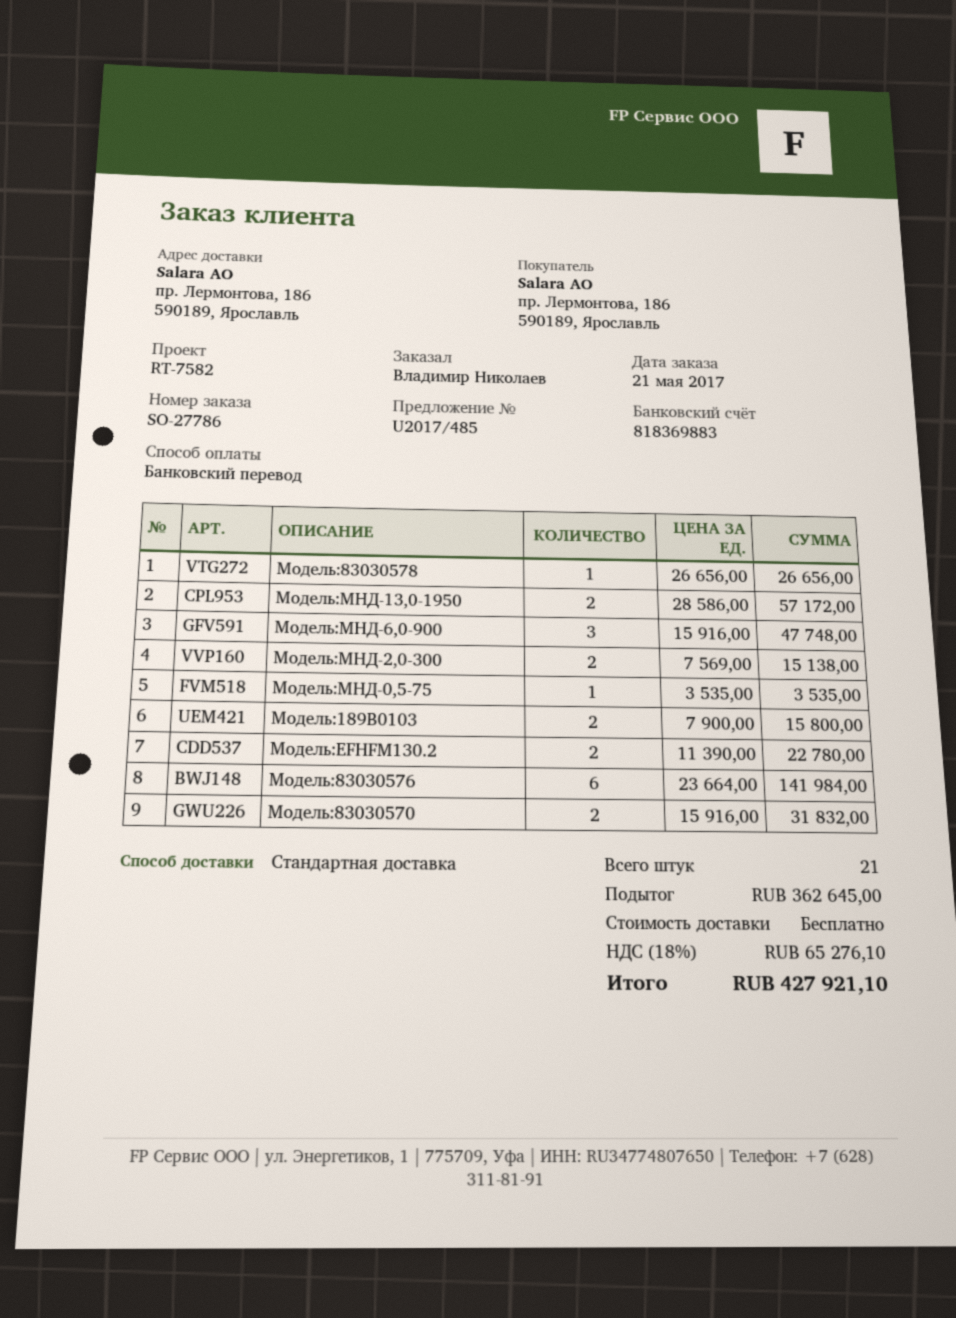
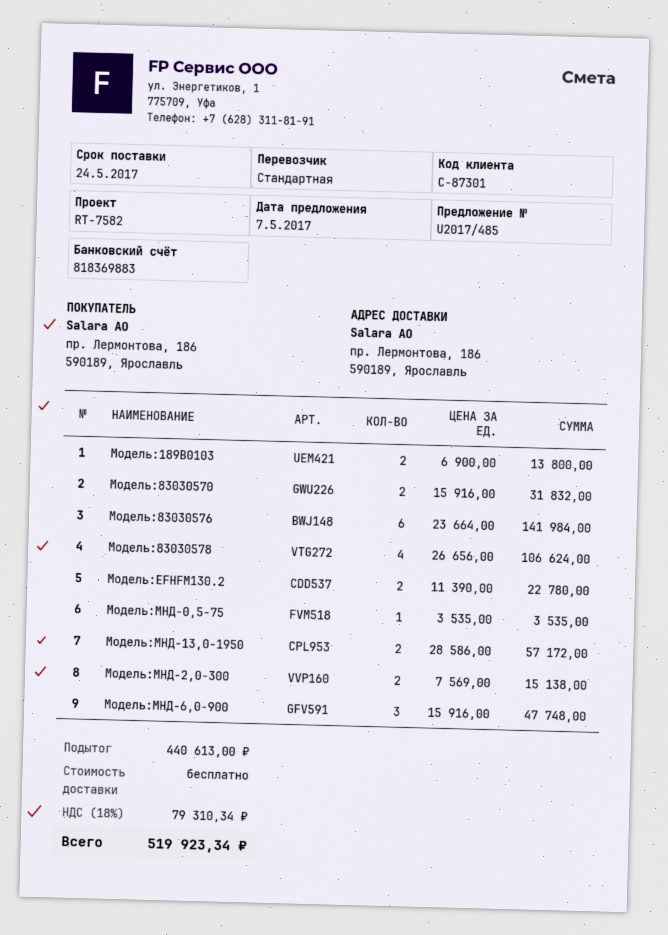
Модель:83030578: 1 x 26656.00 = 26656.00 -> 4 x 26656.00 = 106624.00
Модель:189B0103: 2 x 7900.00 = 15800.00 -> 2 x 6900.00 = 13800.00
subtotal: 362645.00 -> 440613.00
tax: 18% = 65276.10 -> 18% = 79310.34
total: 427921.10 -> 519923.34

